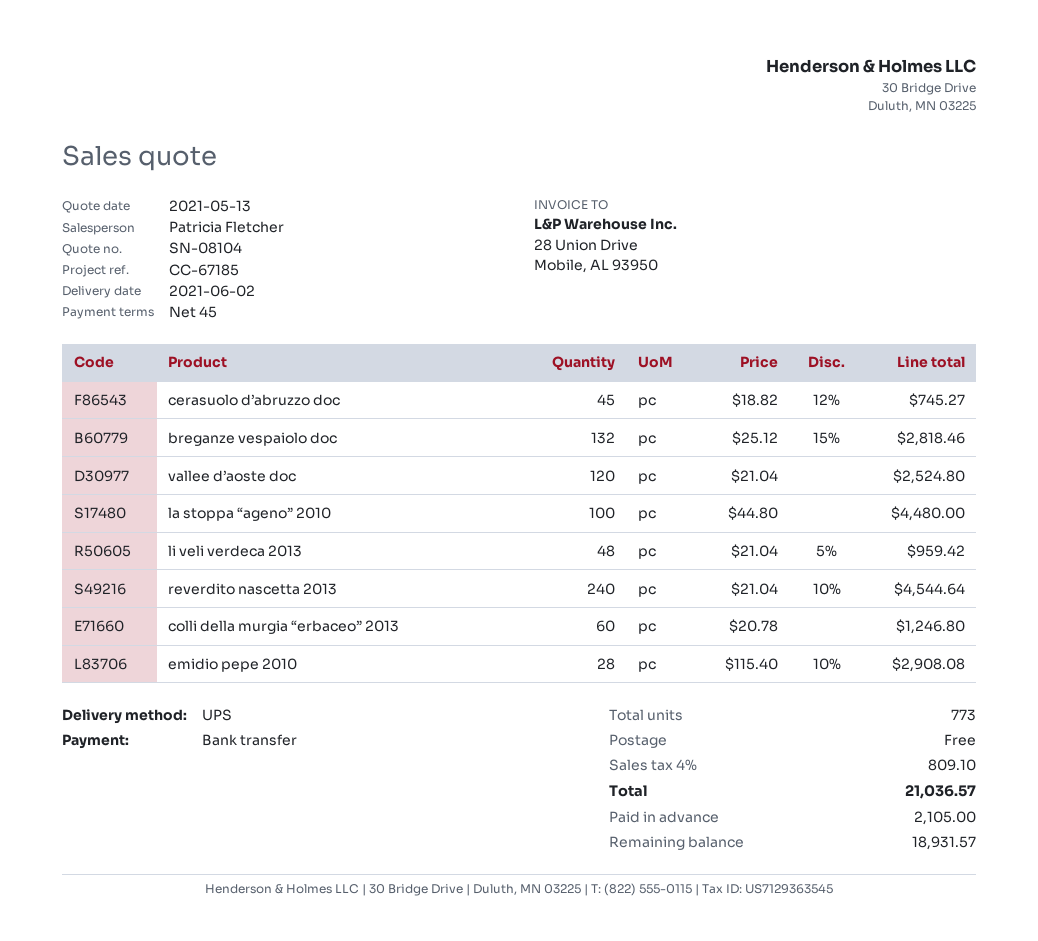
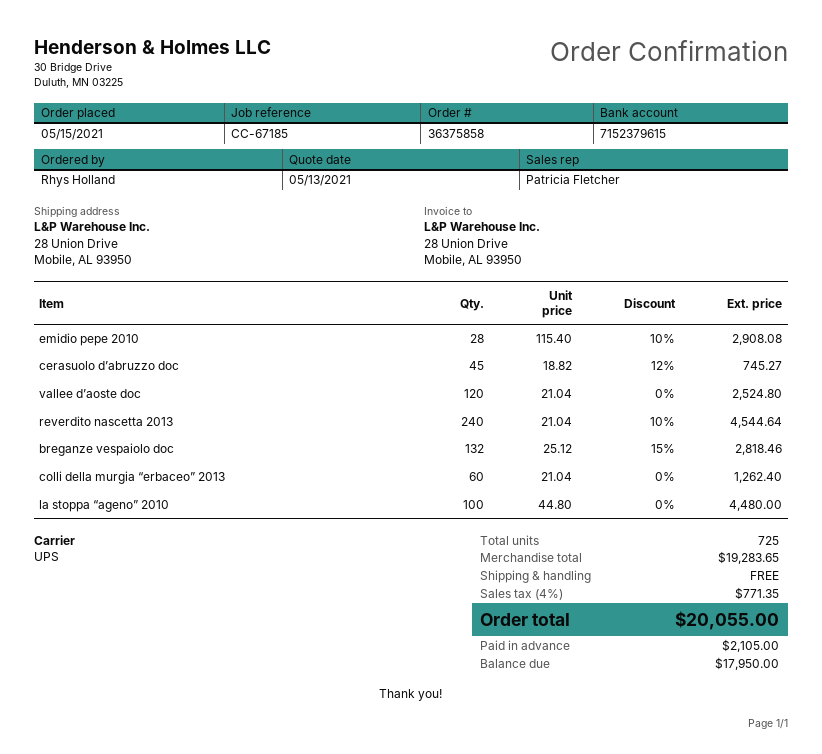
li veli verdeca 2013: 48 x 21.04 - 5% = 959.42 -> none
colli della murgia “erbaceo” 2013: 60 x 20.78 = 1246.80 -> 60 x 21.04 = 1262.40
total quantity: 773 -> 725
tax: 4% = 809.10 -> 4% = 771.35
total: 21036.57 -> 20055.00
balance: 18931.57 -> 17950.00

